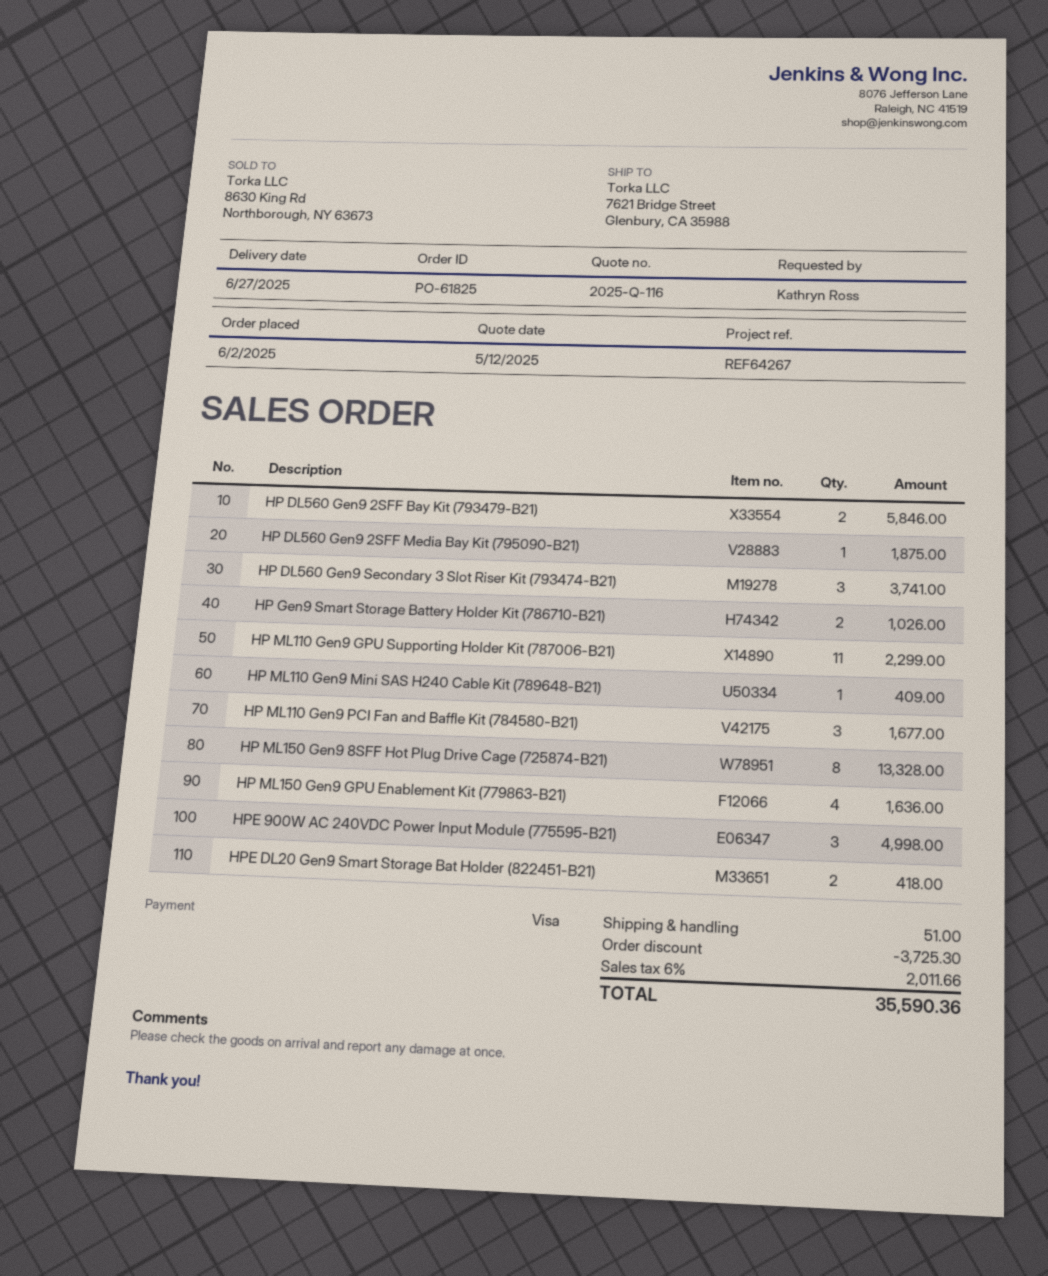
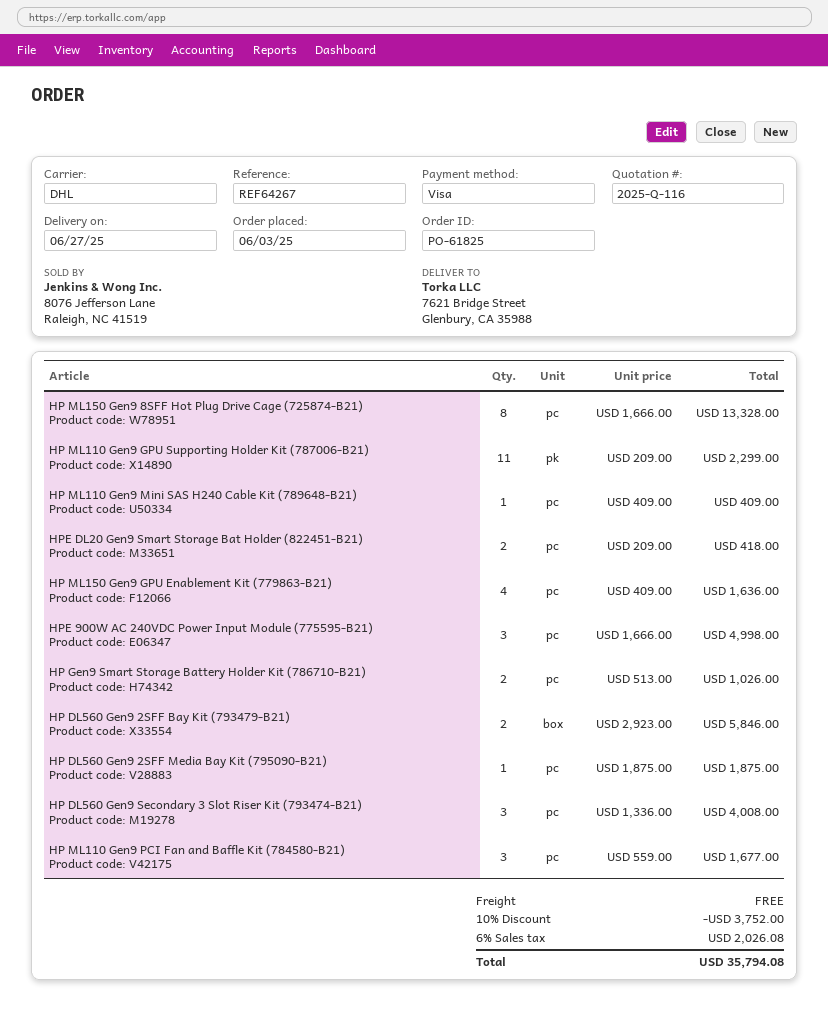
order date: 2025-06-02 -> 2025-06-03
HP DL560 Gen9 Secondary 3 Slot Riser Kit (793474-B21): 3 for 3741.00 -> 3 for 4008.00
discount: 3725.30 -> 3752.00
shipping: 51.00 -> 0.00
tax: 6% = 2011.66 -> 6% = 2026.08
total: 35590.36 -> 35794.08

